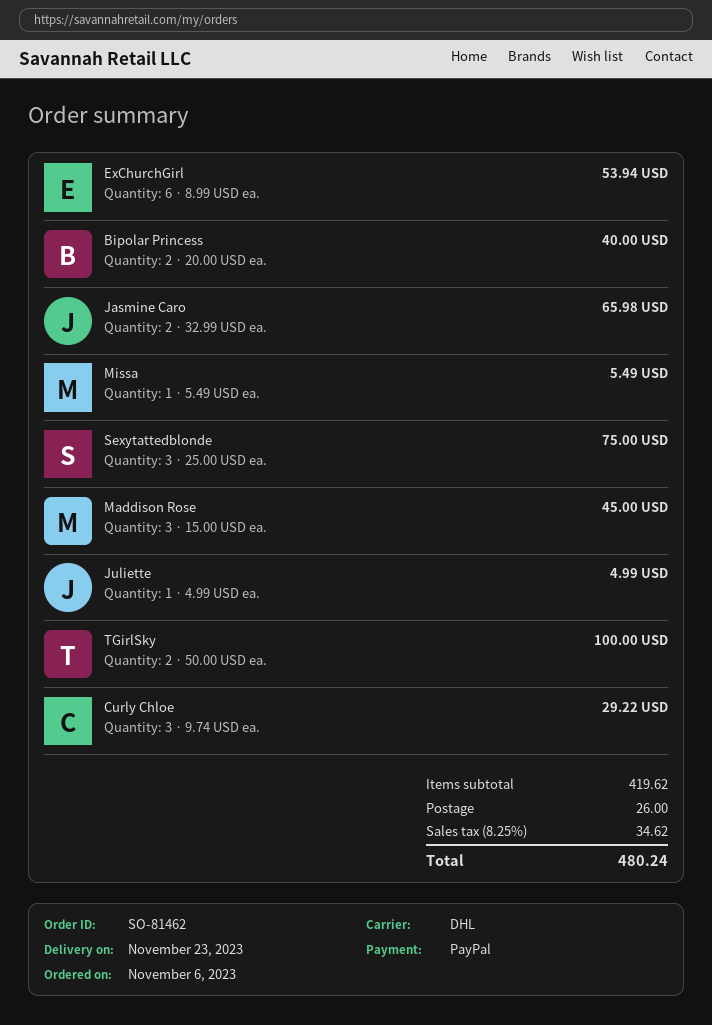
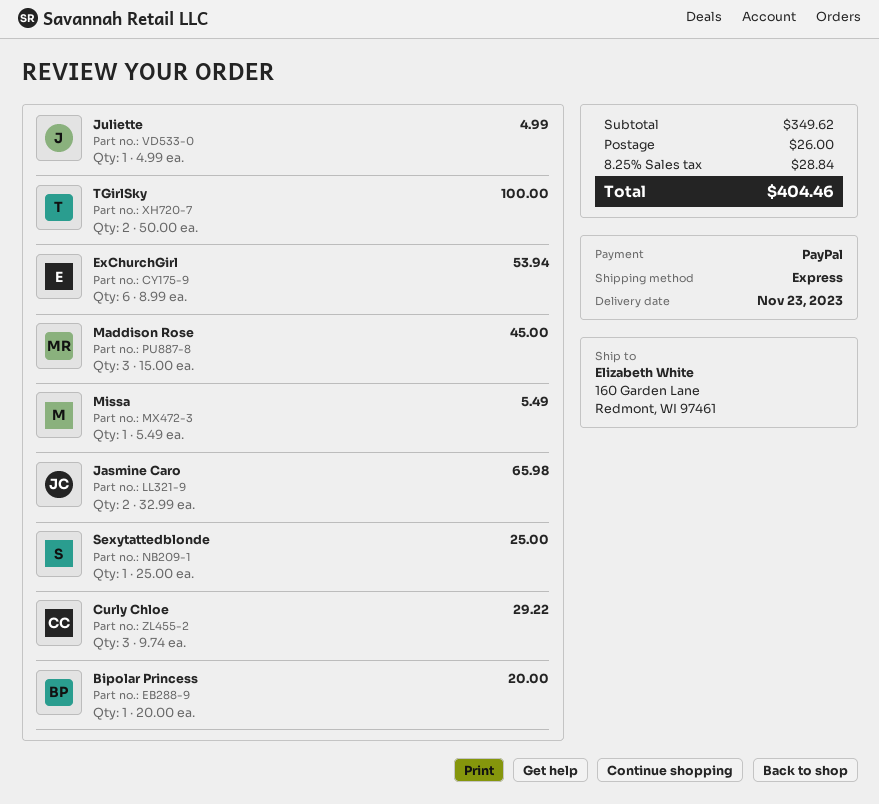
shipping method: DHL -> express
Bipolar Princess: 2 x 20.00 = 40.00 -> 1 x 20.00 = 20.00
Sexytattedblonde: 3 x 25.00 = 75.00 -> 1 x 25.00 = 25.00
subtotal: 419.62 -> 349.62
tax: 8.25% = 34.62 -> 8.25% = 28.84
total: 480.24 -> 404.46

